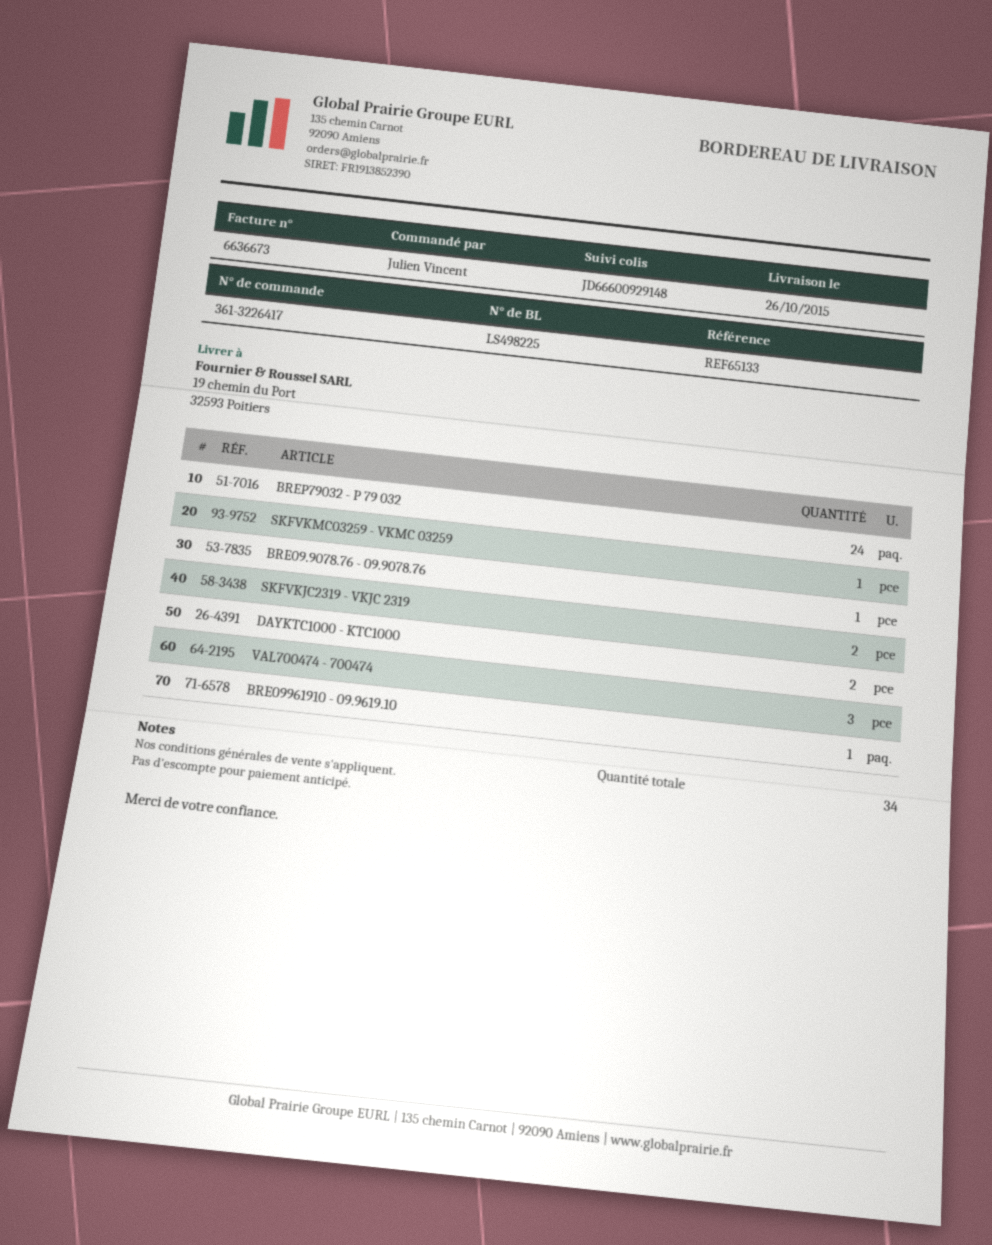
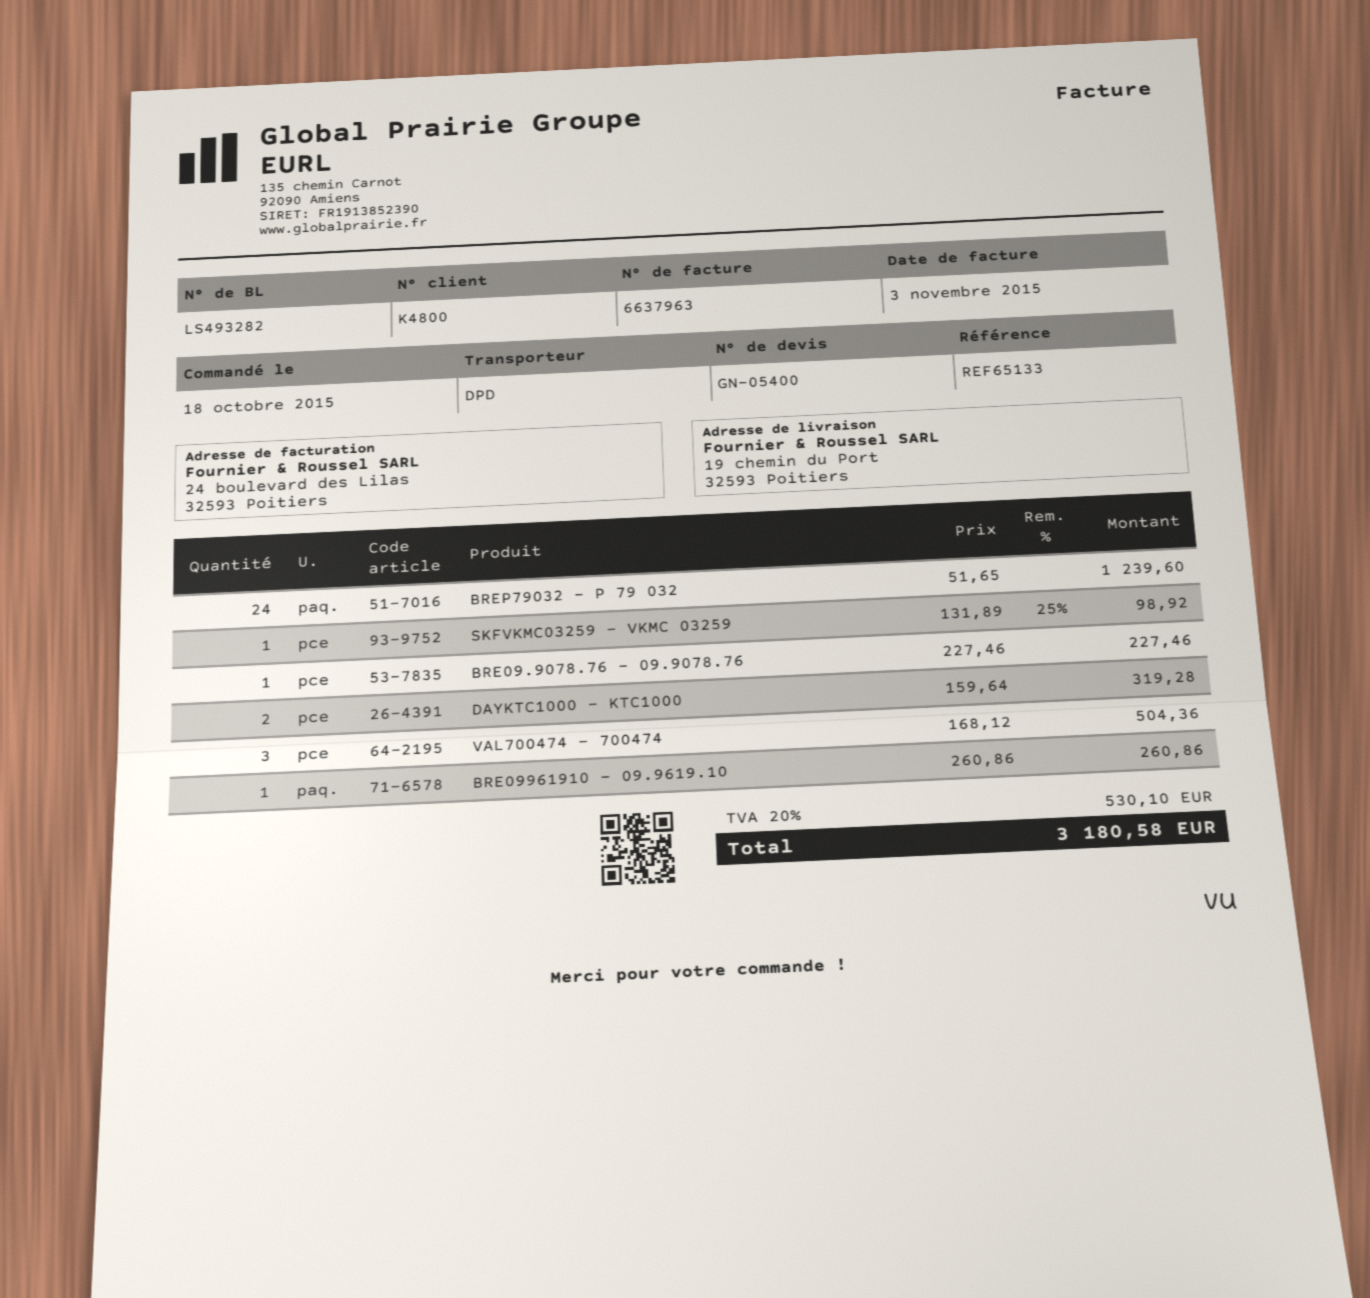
delivery note number: LS498225 -> LS493282
invoice number: 6636673 -> 6637963
SKFVKJC2319 - VKJC 2319: 2 -> none

